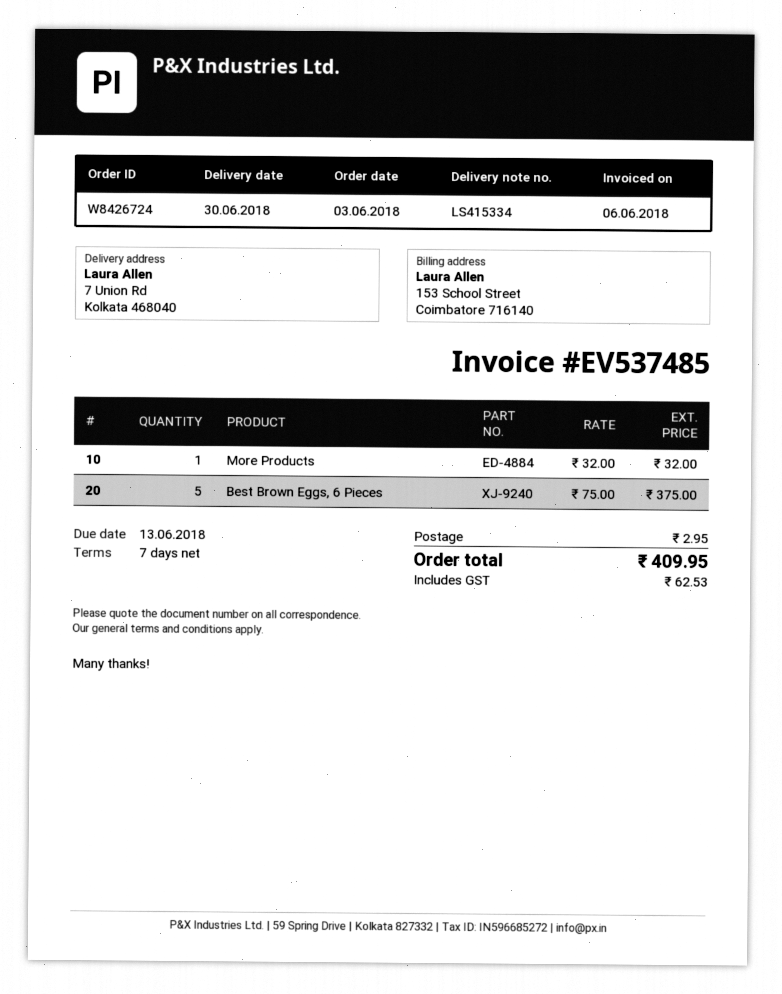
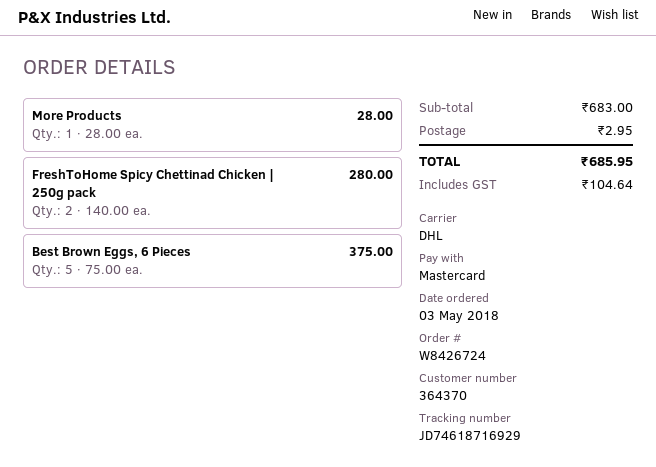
order date: 2018-06-03 -> 2018-05-03
More Products: 1 x 32.00 = 32.00 -> 1 x 28.00 = 28.00
FreshToHome Spicy Chettinad Chicken | 250g pack: none -> 2 x 140.00 = 280.00
tax: 62.53 -> 104.64
total: 409.95 -> 685.95

